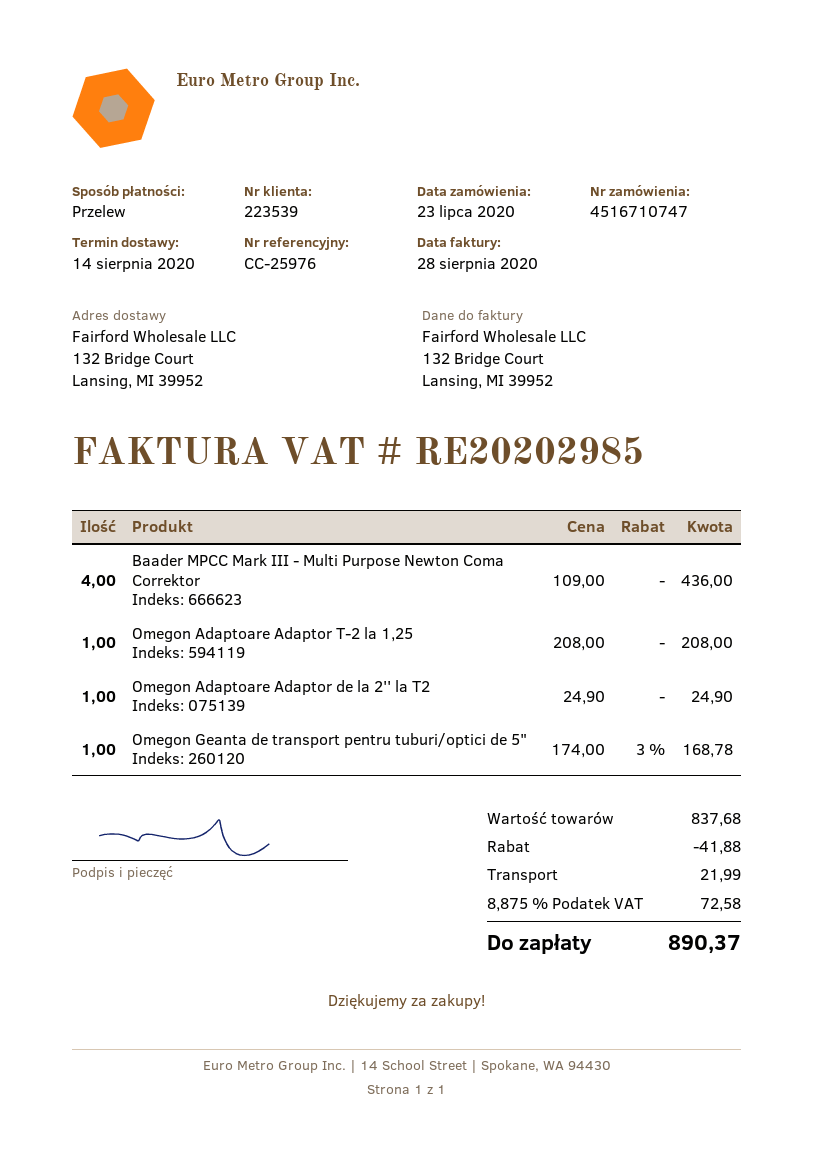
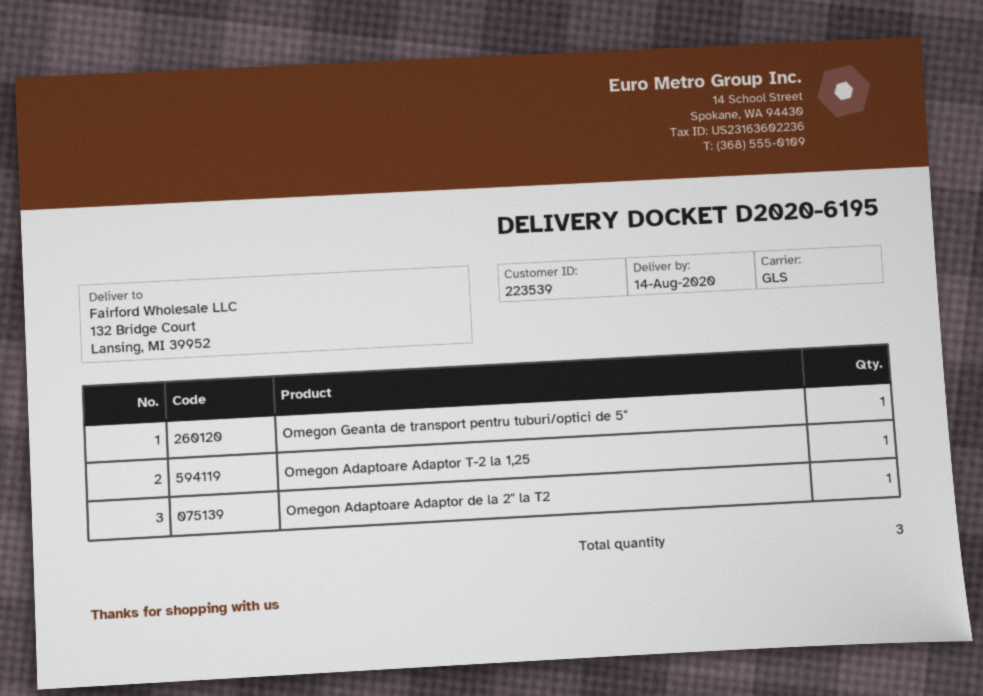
Baader MPCC Mark III - Multi Purpose Newton Coma Correktor: 4 -> none

